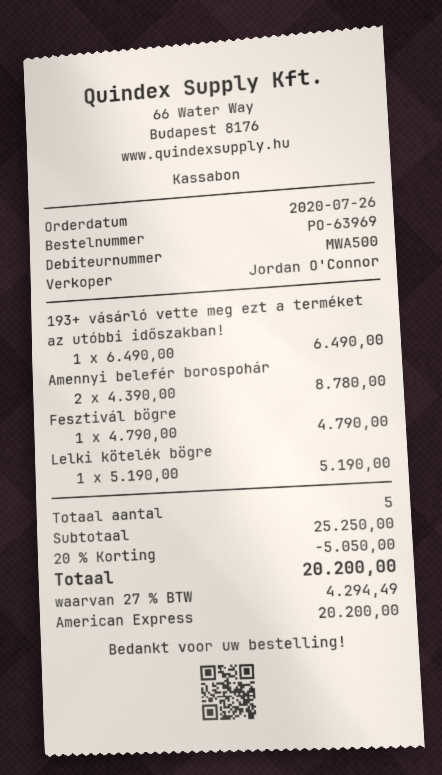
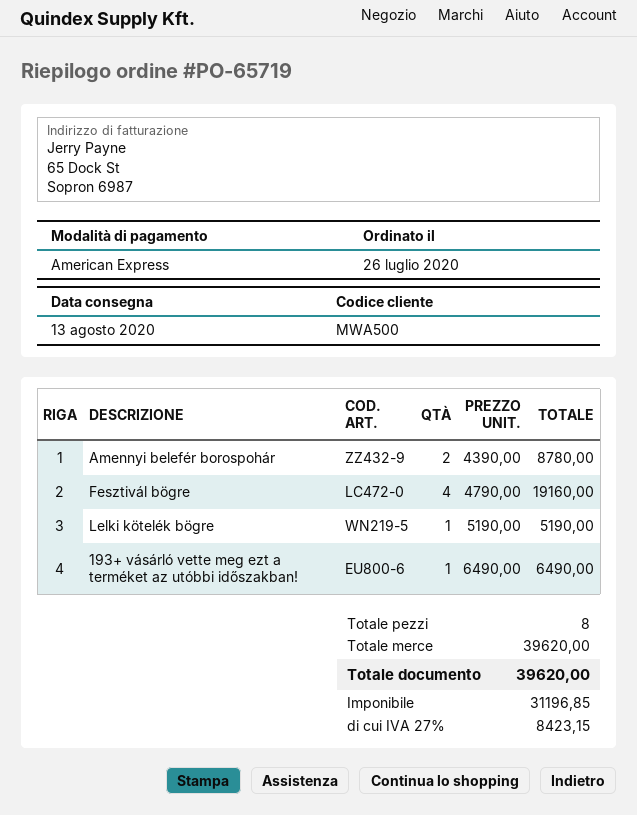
order number: PO-63969 -> PO-65719
Fesztivál bögre: 1 x 4790.00 = 4790.00 -> 4 x 4790.00 = 19160.00
total quantity: 5 -> 8
subtotal: 25250.00 -> 39620.00
discount: 20% = 5050.00 -> none
tax: 27% = 4294.49 -> 27% = 8423.15
total: 20200.00 -> 39620.00

